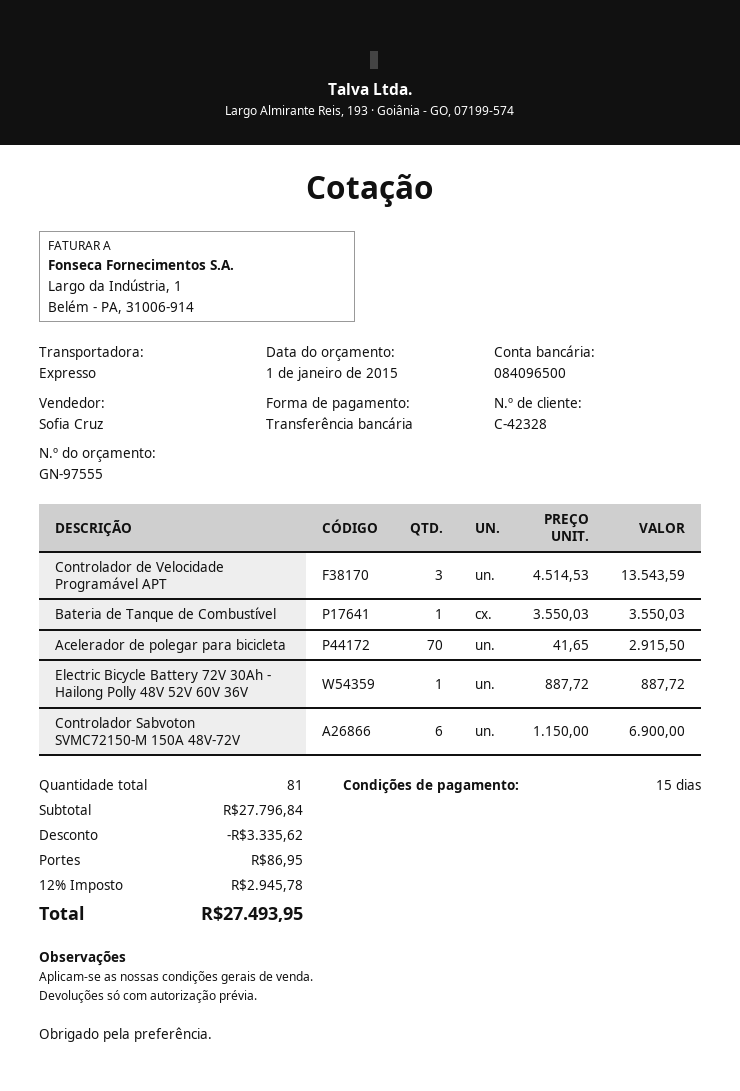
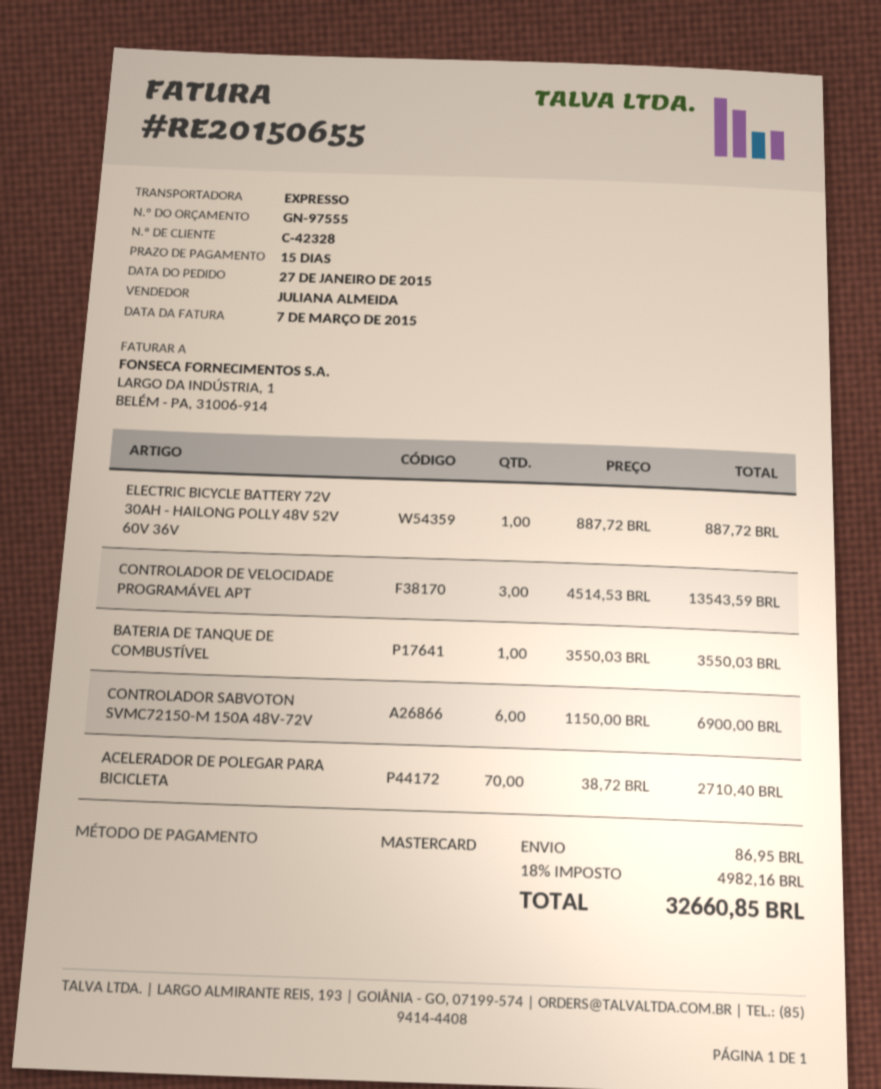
sales rep: Sofia Cruz -> JULIANA ALMEIDA
payment method: bank transfer -> Mastercard
Acelerador de polegar para bicicleta: 70 x 41.65 = 2915.50 -> 70 x 38.72 = 2710.40
discount: 3335.62 -> none
tax: 12% = 2945.78 -> 18% = 4982.16
total: 27493.95 -> 32660.85

